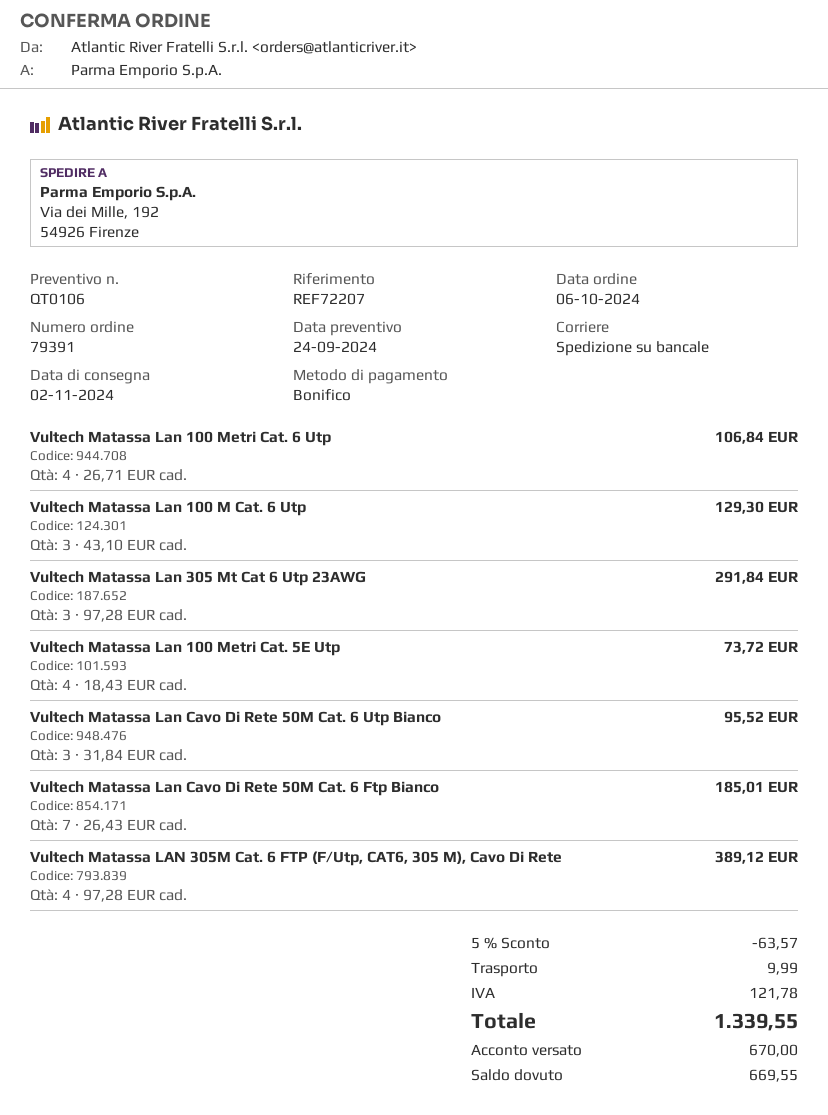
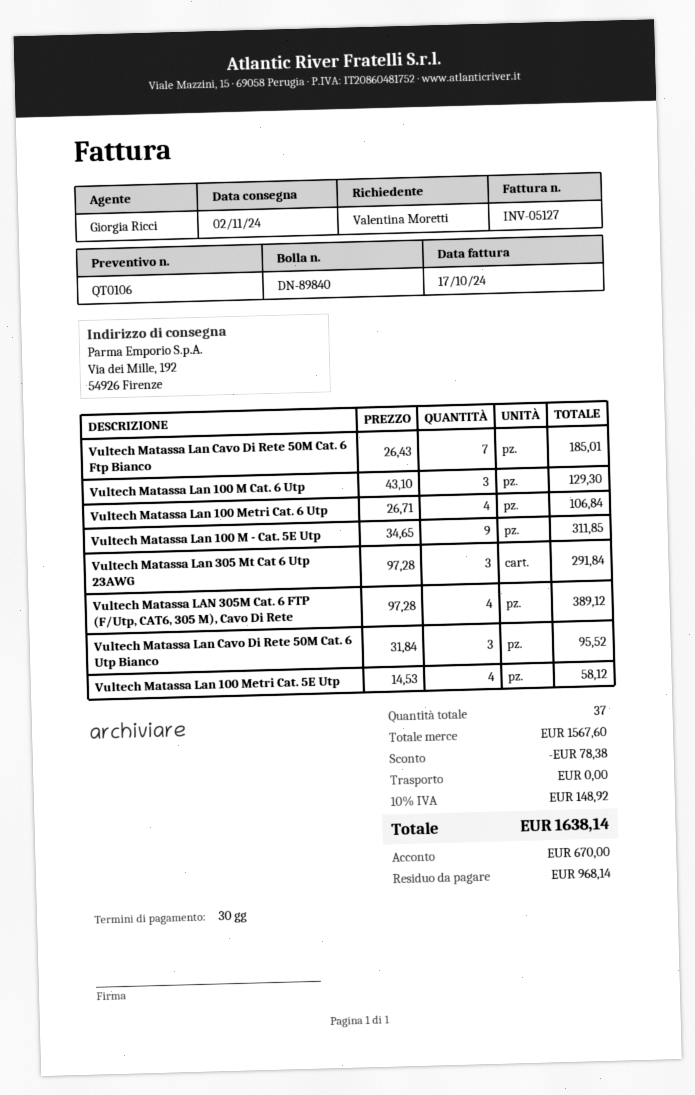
Vultech Matassa Lan 100 Metri Cat. 5E Utp: 4 x 18.43 = 73.72 -> 4 x 14.53 = 58.12
Vultech Matassa Lan 100 M - Cat. 5E Utp: none -> 9 x 34.65 = 311.85
discount: 63.57 -> 78.38
shipping: 9.99 -> 0.00
tax: 121.78 -> 148.92
total: 1339.55 -> 1638.14
balance: 669.55 -> 968.14

